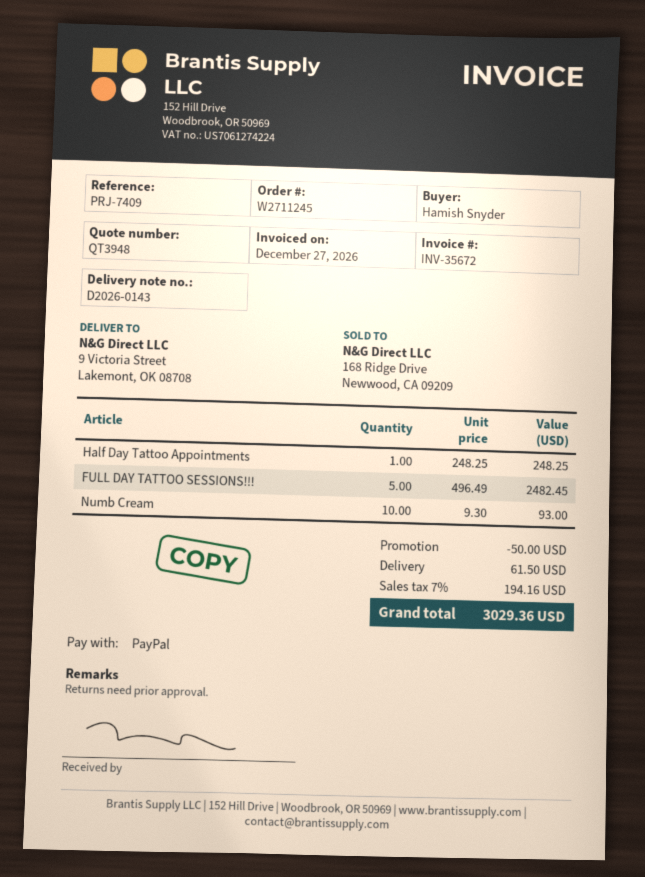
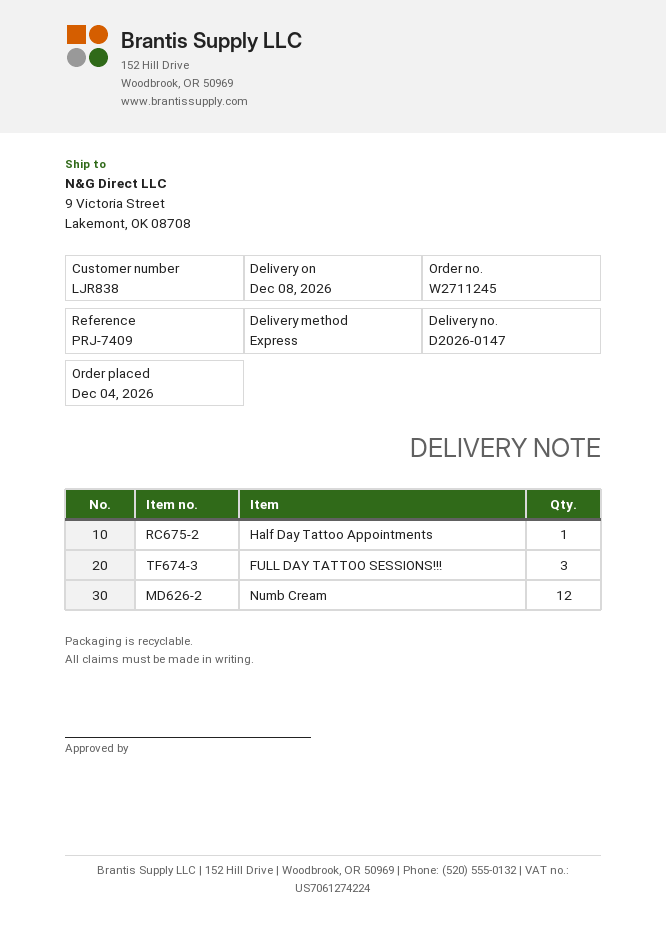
delivery note number: D2026-0143 -> D2026-0147
FULL DAY TATTOO SESSIONS!!!: 5 -> 3
Numb Cream: 10 -> 12

